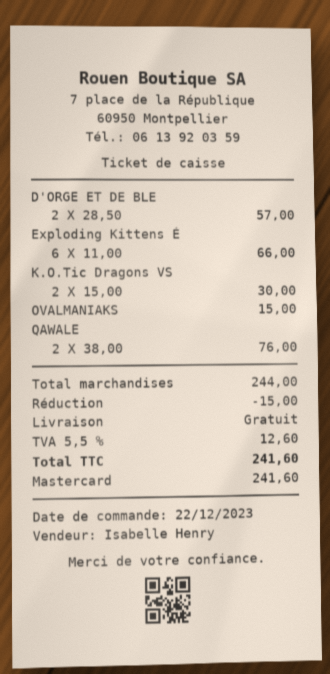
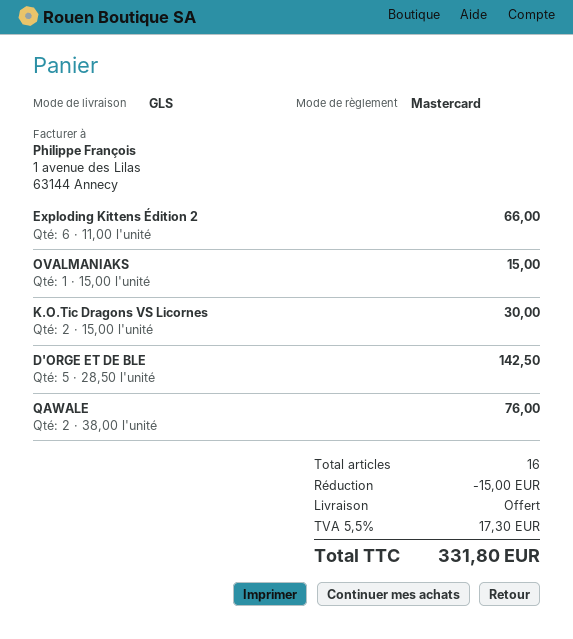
D'ORGE ET DE BLE: 2 x 28.50 = 57.00 -> 5 x 28.50 = 142.50
tax: 5.5% = 12.60 -> 5.5% = 17.30
total: 241.60 -> 331.80

